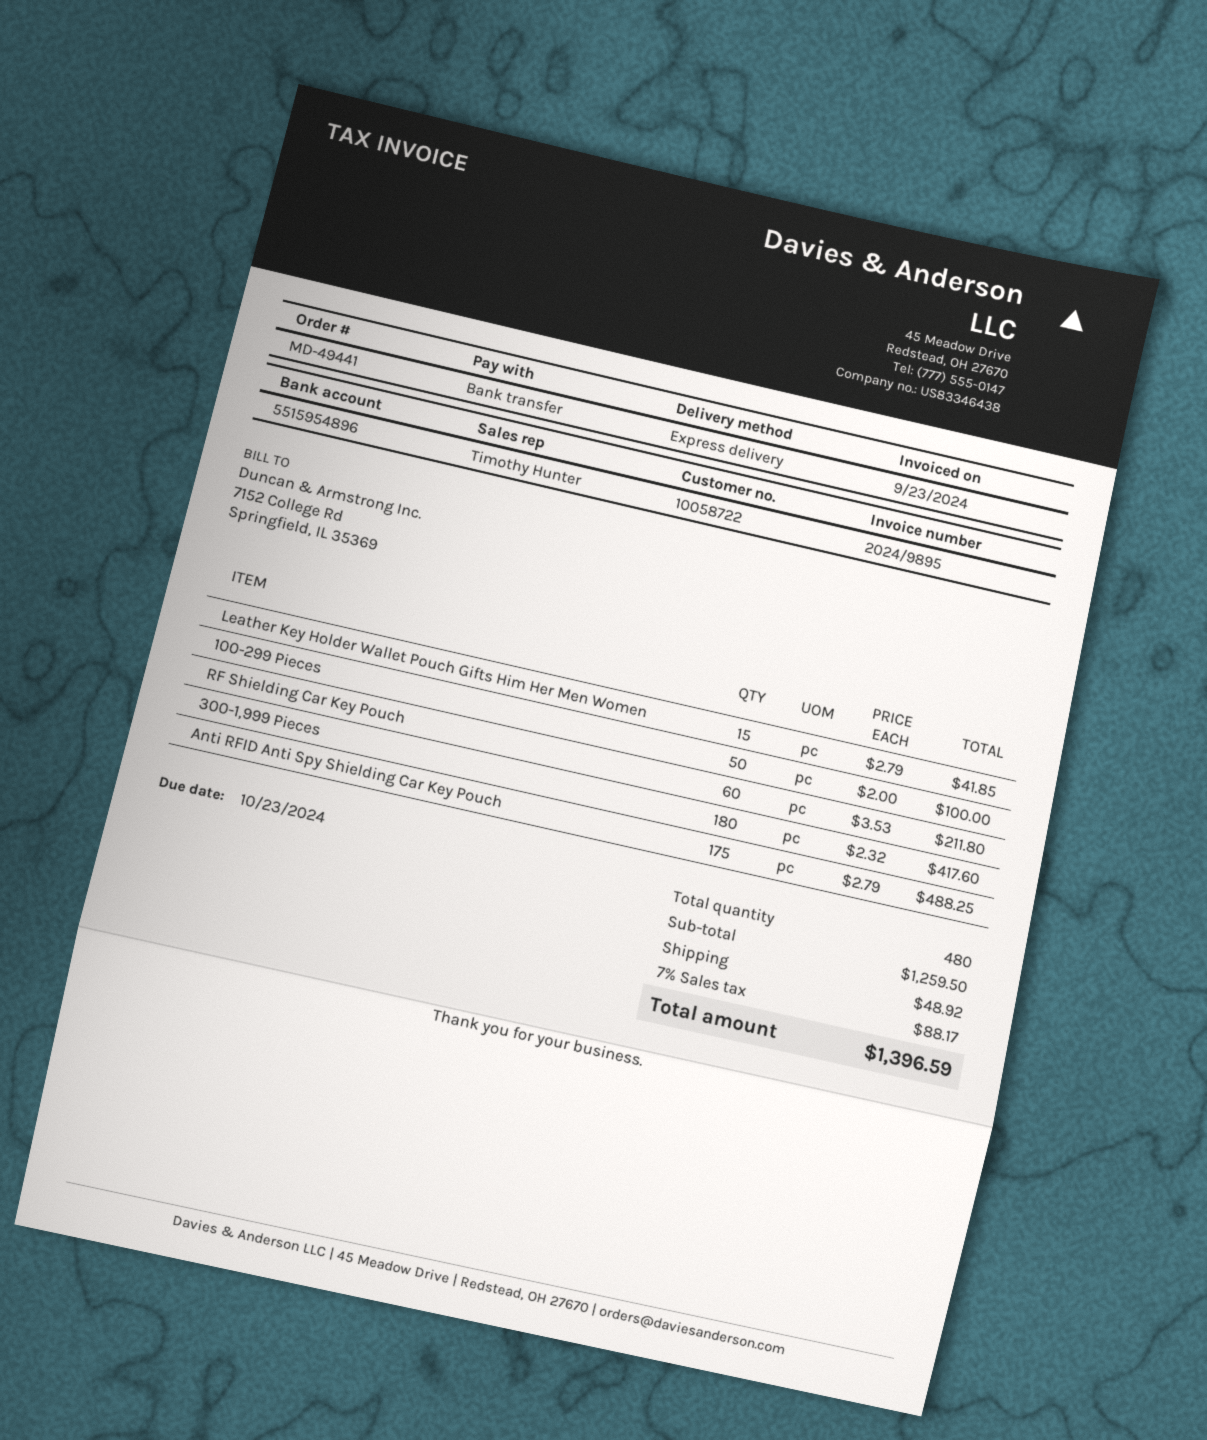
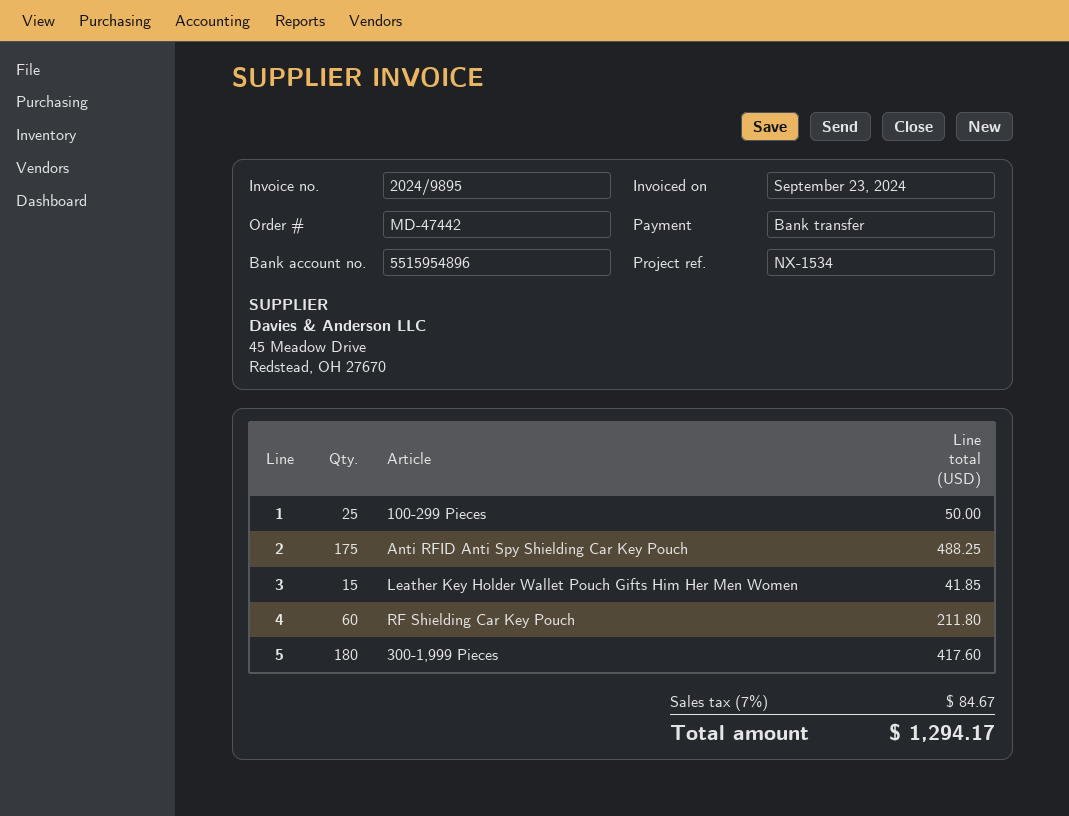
order number: MD-49441 -> MD-47442
100-299 Pieces: 50 for 100.00 -> 25 for 50.00
shipping: 48.92 -> none
tax: 7% = 88.17 -> 7% = 84.67
total: 1396.59 -> 1294.17

